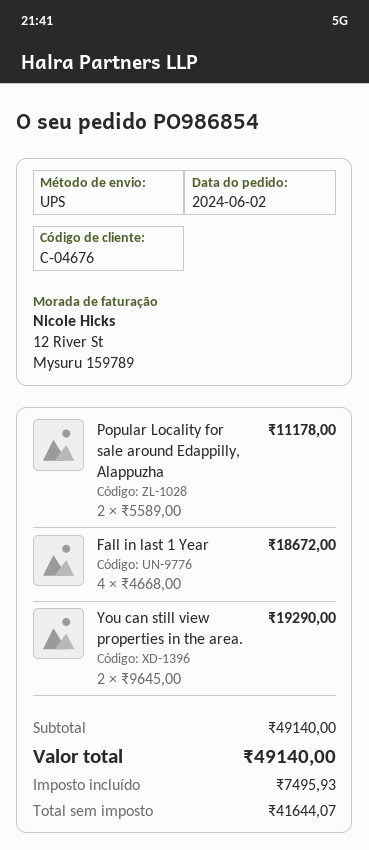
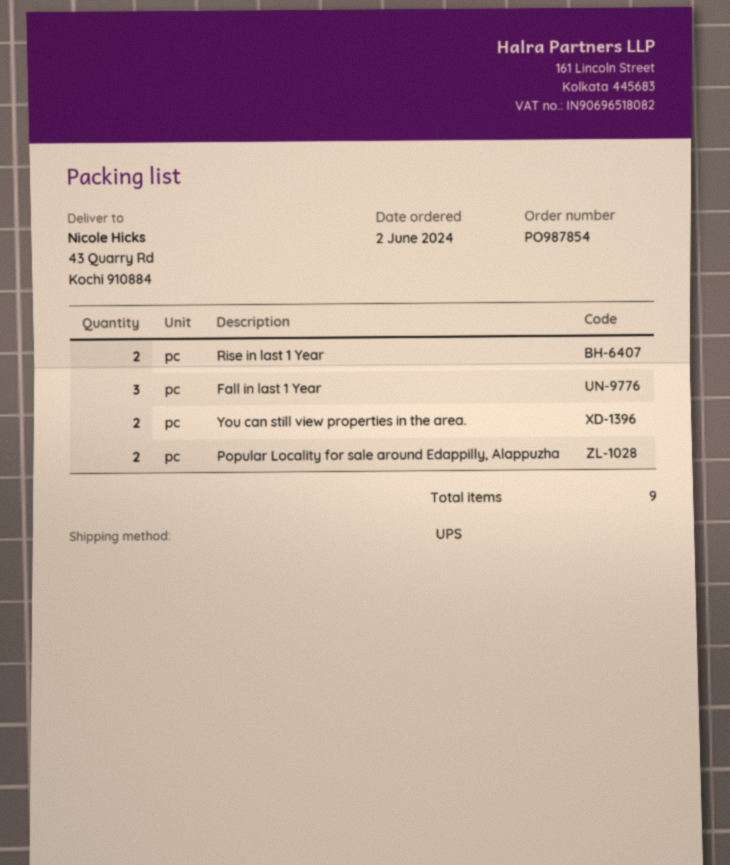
order number: PO986854 -> PO987854
Fall in last 1 Year: 4 -> 3
Rise in last 1 Year: none -> 2

